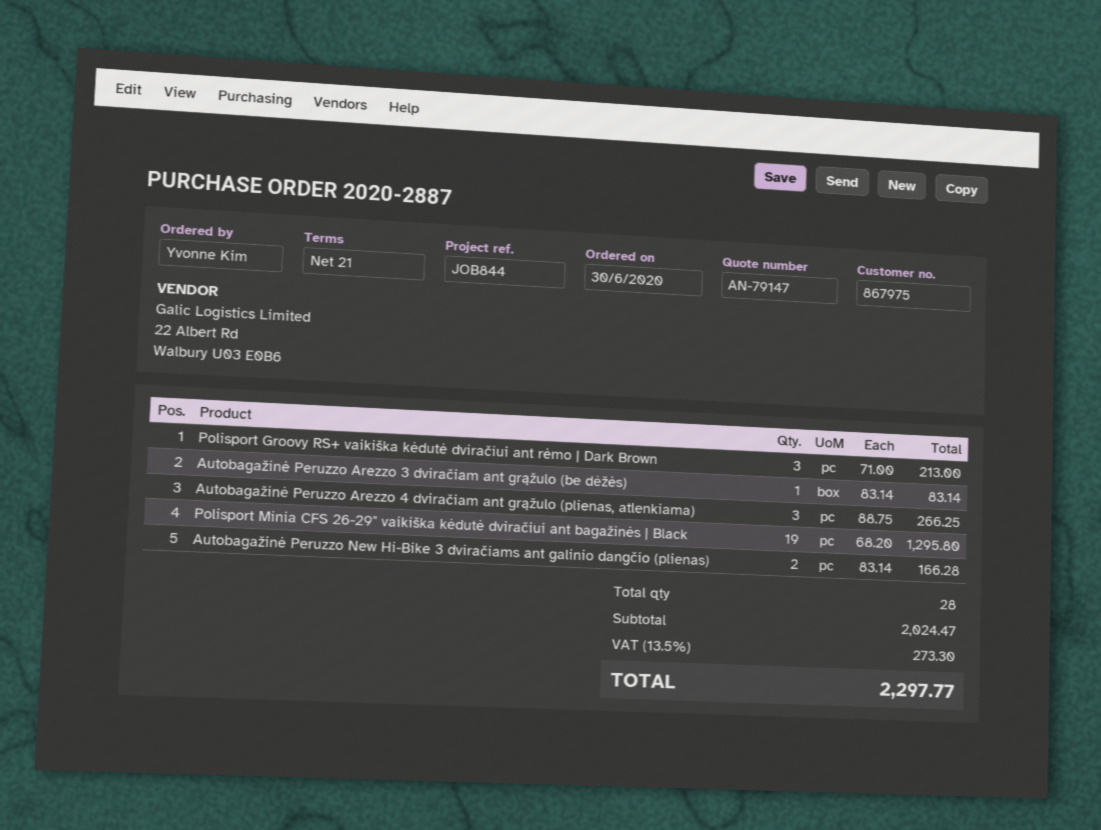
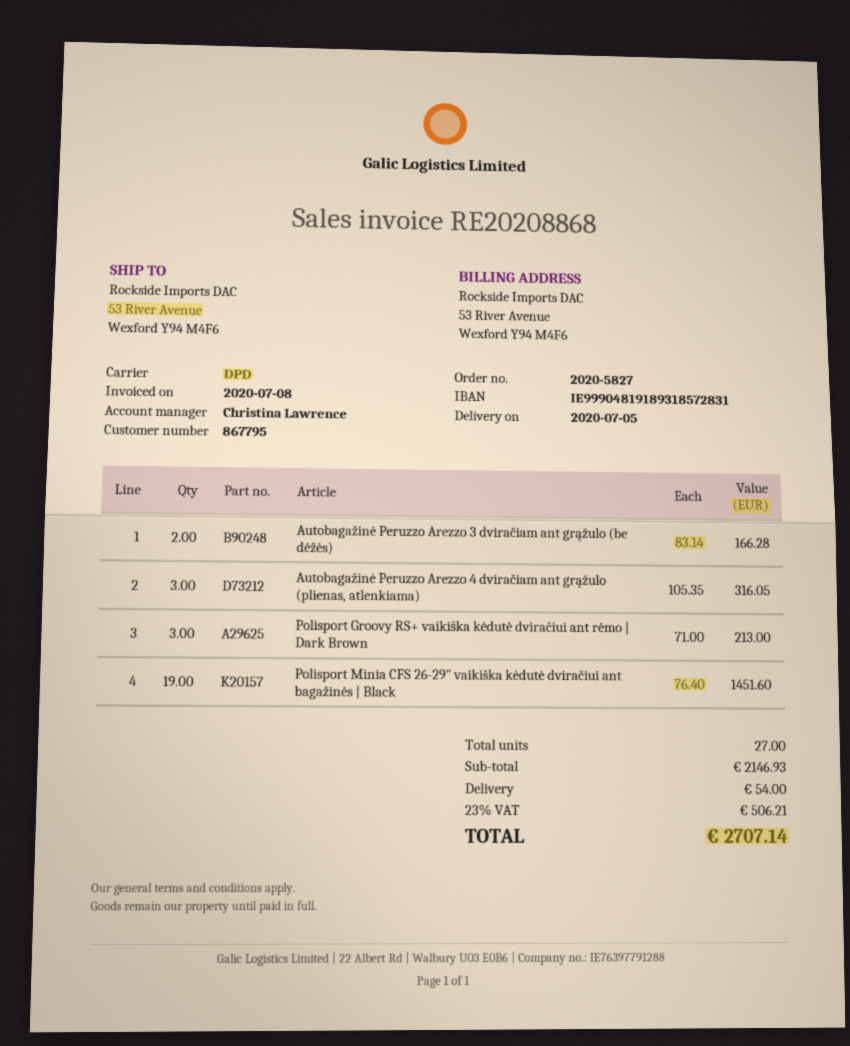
order number: 2020-2887 -> 2020-5827
customer number: 867975 -> 867795
Autobagažinė Peruzzo Arezzo 3 dviračiam ant grąžulo (be dėžės): 1 x 83.14 = 83.14 -> 2 x 83.14 = 166.28
Autobagažinė Peruzzo Arezzo 4 dviračiam ant grąžulo (plienas, atlenkiama): 3 x 88.75 = 266.25 -> 3 x 105.35 = 316.05
Polisport Minia CFS 26-29" vaikiška kėdutė dviračiui ant bagažinės | Black: 19 x 68.20 = 1295.80 -> 19 x 76.40 = 1451.60
Autobagažinė Peruzzo New Hi-Bike 3 dviračiams ant galinio dangčio (plienas): 2 x 83.14 = 166.28 -> none
total quantity: 28 -> 27
subtotal: 2024.47 -> 2146.93
shipping: none -> 54.00
tax: 13.5% = 273.30 -> 23% = 506.21
total: 2297.77 -> 2707.14

